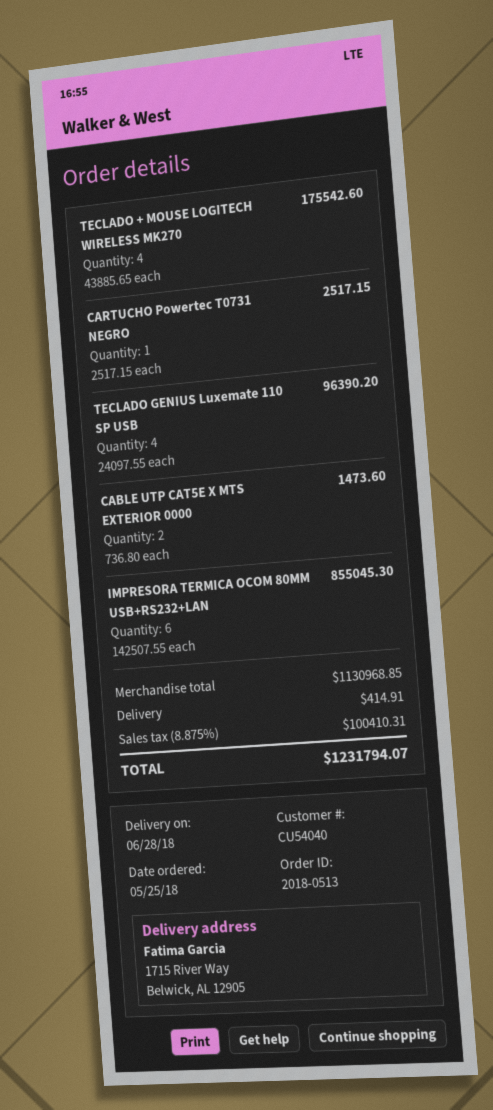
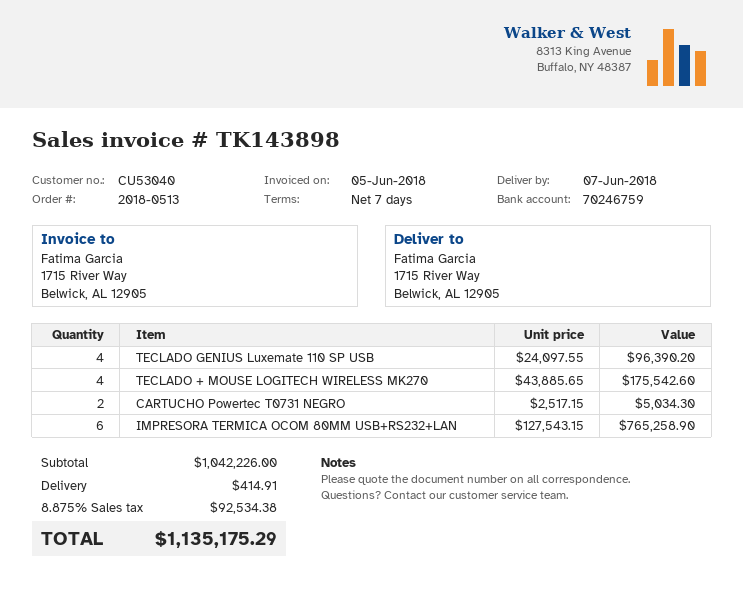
delivery date: 2018-06-28 -> 2018-06-07
customer number: CU54040 -> CU53040
CARTUCHO Powertec T0731 NEGRO: 1 x 2517.15 = 2517.15 -> 2 x 2517.15 = 5034.30
CABLE UTP CAT5E X MTS EXTERIOR 0000: 2 x 736.80 = 1473.60 -> none
IMPRESORA TERMICA OCOM 80MM USB+RS232+LAN: 6 x 142507.55 = 855045.30 -> 6 x 127543.15 = 765258.90
subtotal: 1130968.85 -> 1042226.00
tax: 8.875% = 100410.31 -> 8.875% = 92534.38
total: 1231794.07 -> 1135175.29

